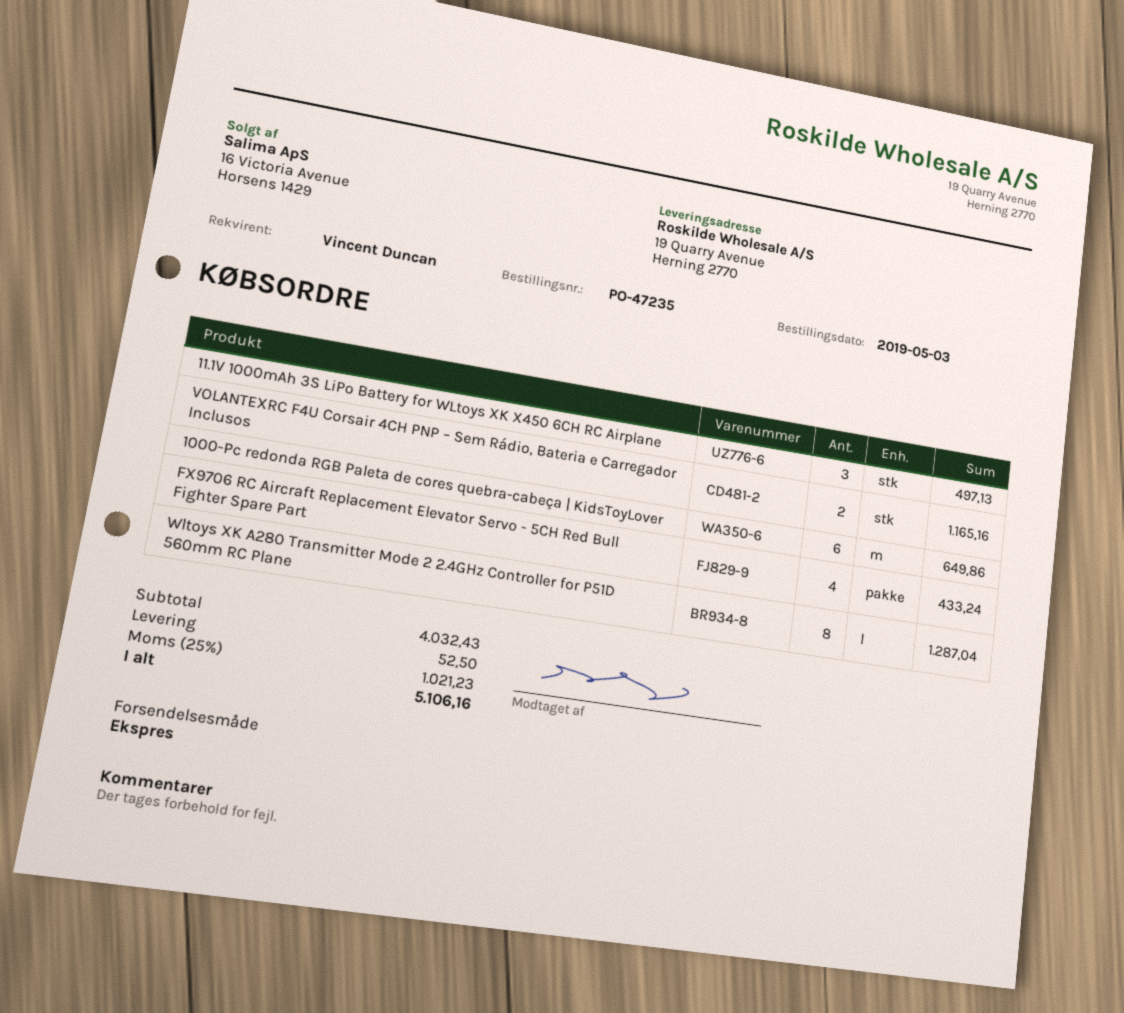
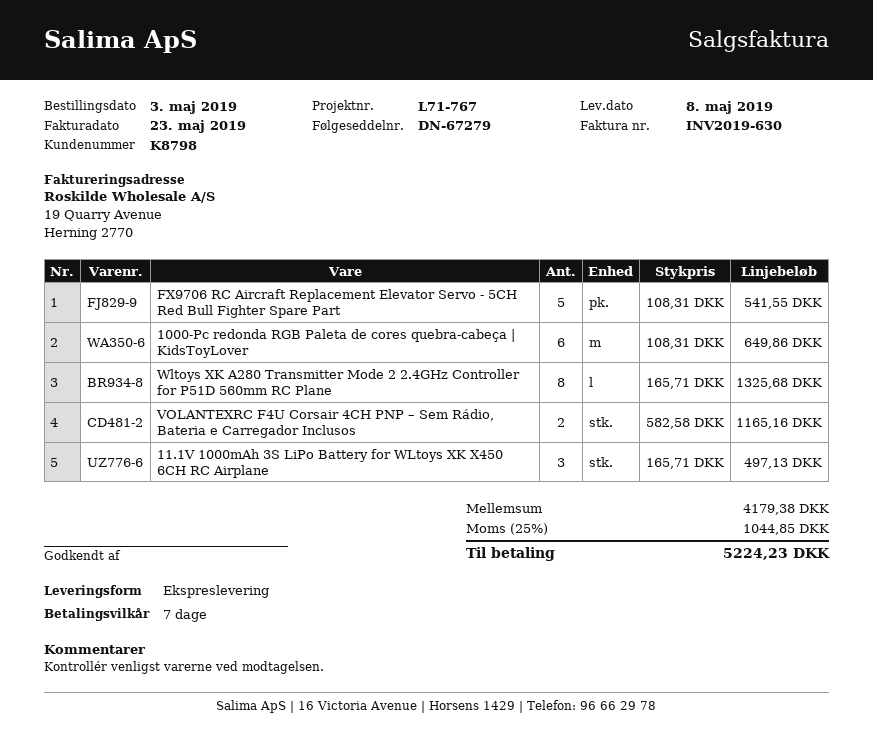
FX9706 RC Aircraft Replacement Elevator Servo - 5CH Red Bull Fighter Spare Part: 4 for 433.24 -> 5 for 541.55
Wltoys XK A280 Transmitter Mode 2 2.4GHz Controller for P51D 560mm RC Plane: 8 for 1287.04 -> 8 for 1325.68
subtotal: 4032.43 -> 4179.38
shipping: 52.50 -> none
tax: 25% = 1021.23 -> 25% = 1044.85
total: 5106.16 -> 5224.23

